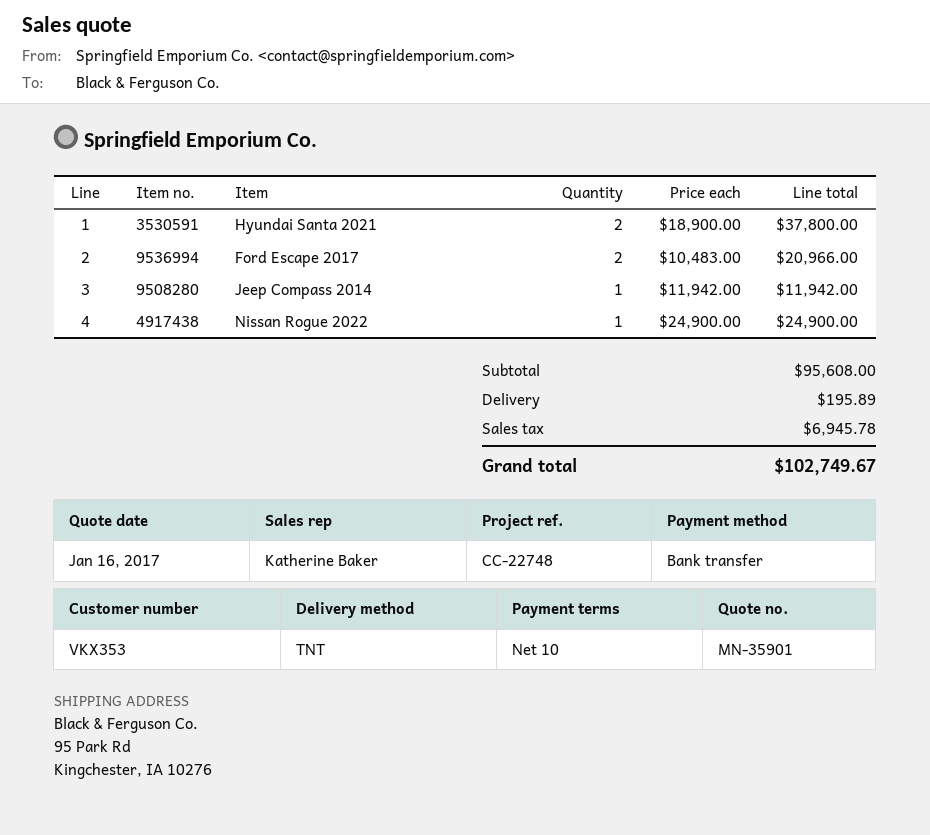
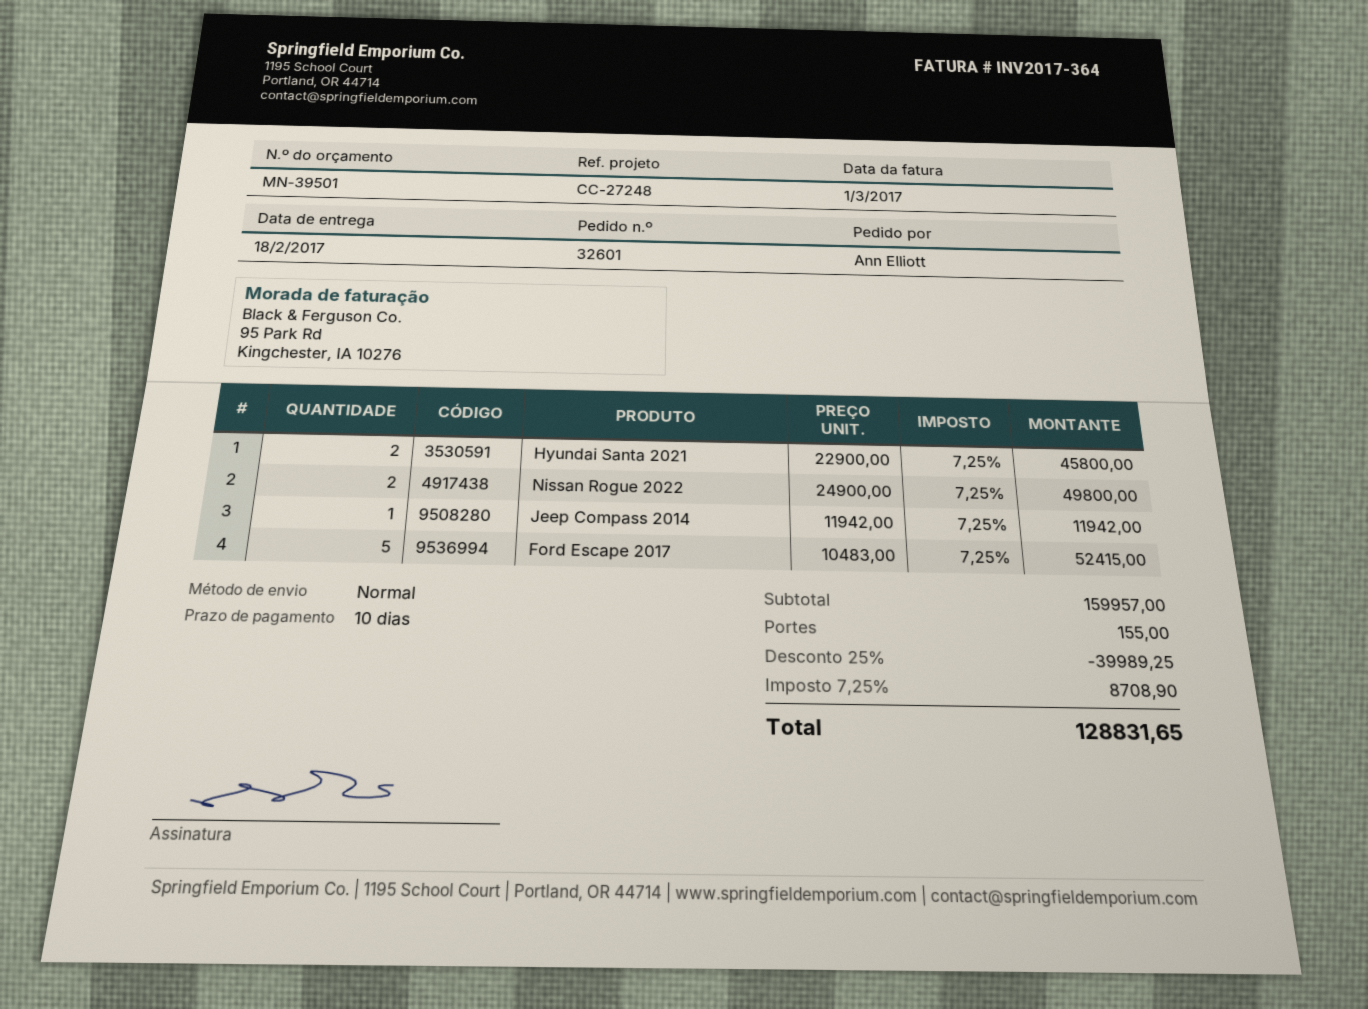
quote number: MN-35901 -> MN-39501
reference: CC-22748 -> CC-27248
shipping method: TNT -> standard
Hyundai Santa 2021: 2 x 18900.00 = 37800.00 -> 2 x 22900.00 = 45800.00
Ford Escape 2017: 2 x 10483.00 = 20966.00 -> 5 x 10483.00 = 52415.00
Nissan Rogue 2022: 1 x 24900.00 = 24900.00 -> 2 x 24900.00 = 49800.00
subtotal: 95608.00 -> 159957.00
discount: none -> 25% = 39989.25
shipping: 195.89 -> 155.00
tax: 6945.78 -> 8708.90
total: 102749.67 -> 128831.65

